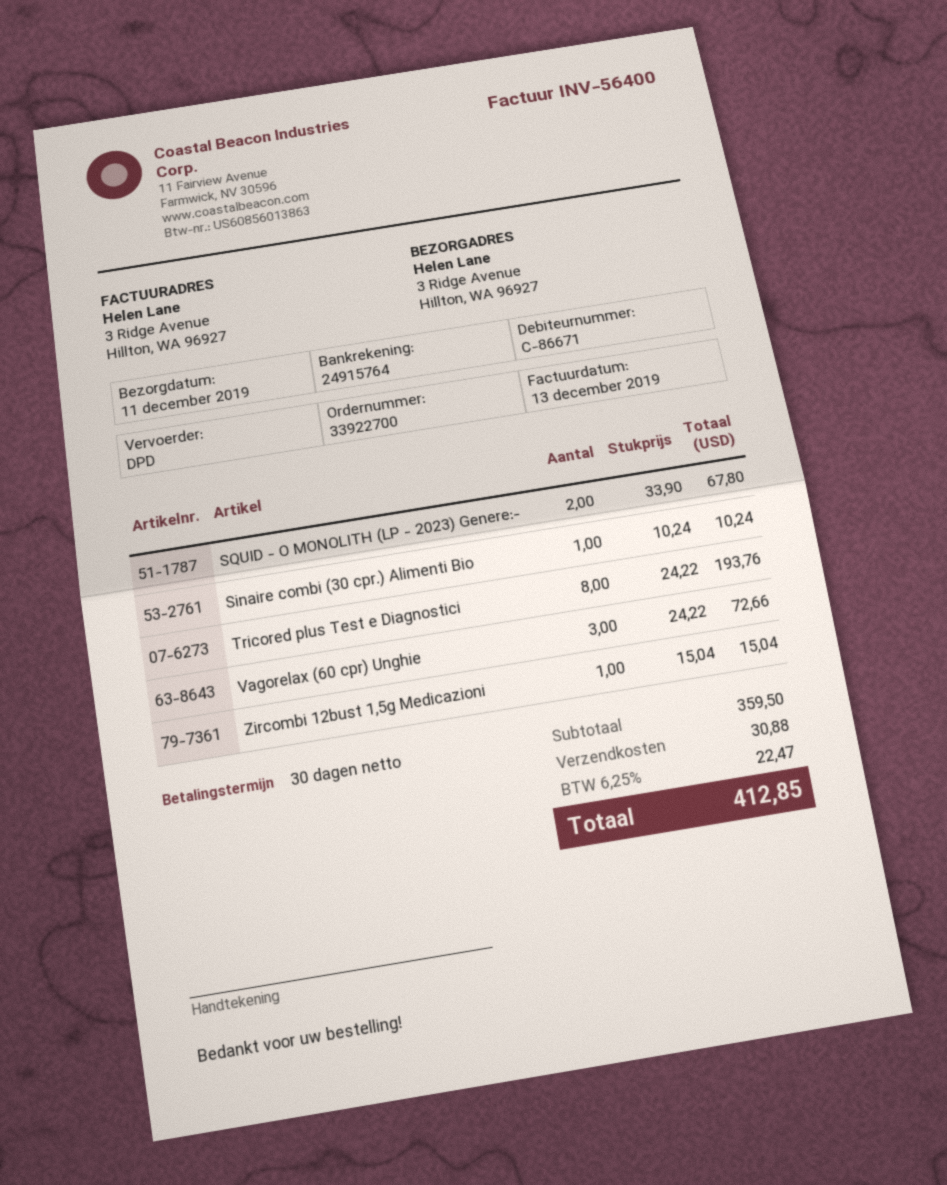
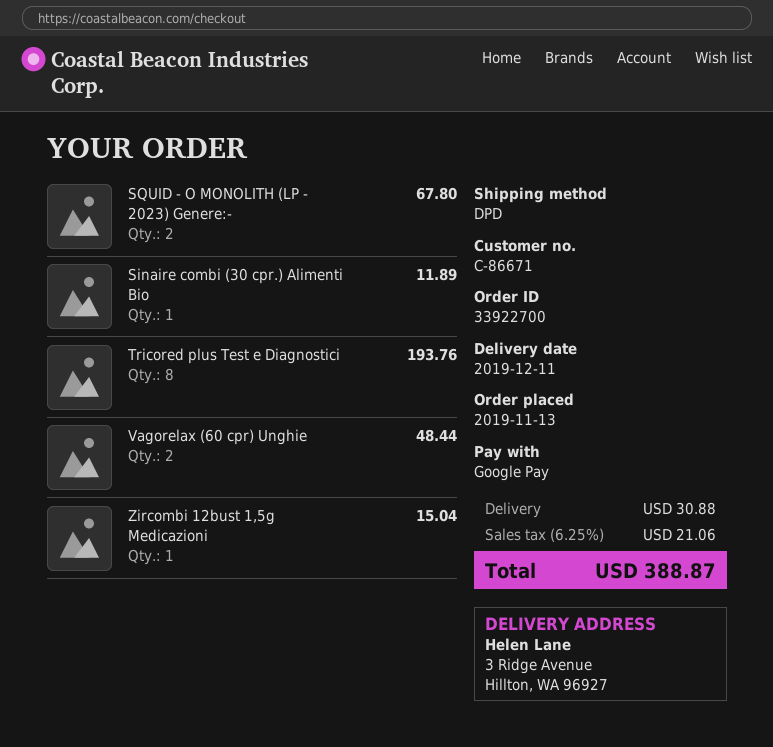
Sinaire combi (30 cpr.) Alimenti Bio: 1 for 10.24 -> 1 for 11.89
Vagorelax (60 cpr) Unghie: 3 for 72.66 -> 2 for 48.44
tax: 6.25% = 22.47 -> 6.25% = 21.06
total: 412.85 -> 388.87

